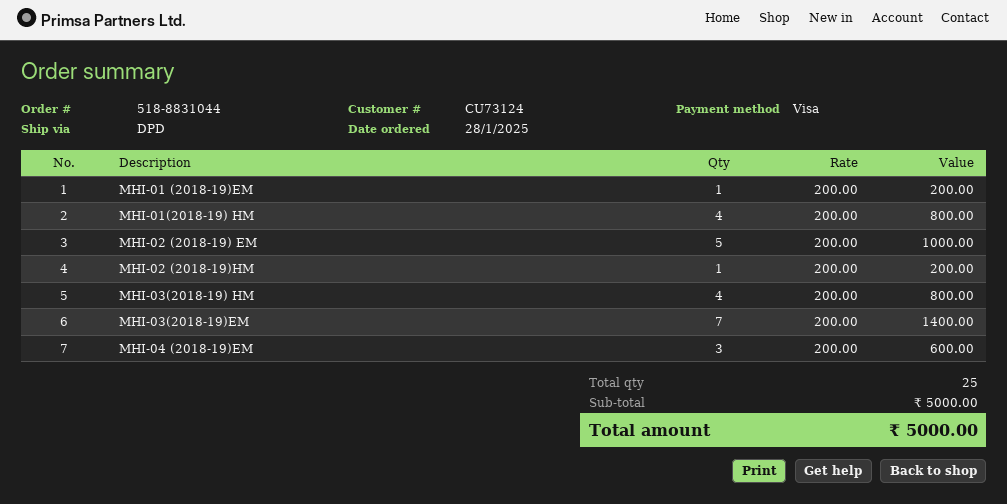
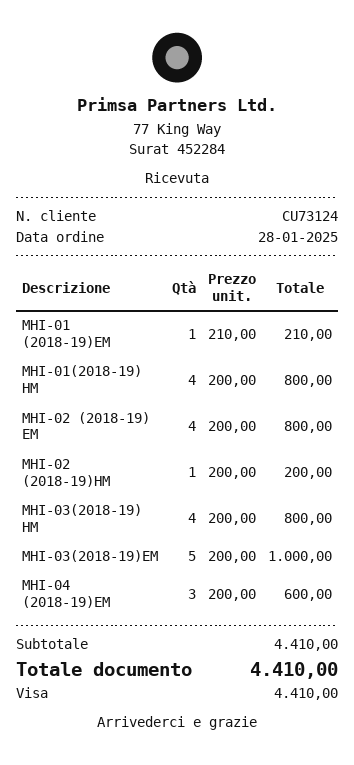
MHI-01 (2018-19)EM: 1 x 200.00 = 200.00 -> 1 x 210.00 = 210.00
MHI-02 (2018-19) EM: 5 x 200.00 = 1000.00 -> 4 x 200.00 = 800.00
MHI-03(2018-19)EM: 7 x 200.00 = 1400.00 -> 5 x 200.00 = 1000.00
subtotal: 5000.00 -> 4410.00
total: 5000.00 -> 4410.00

